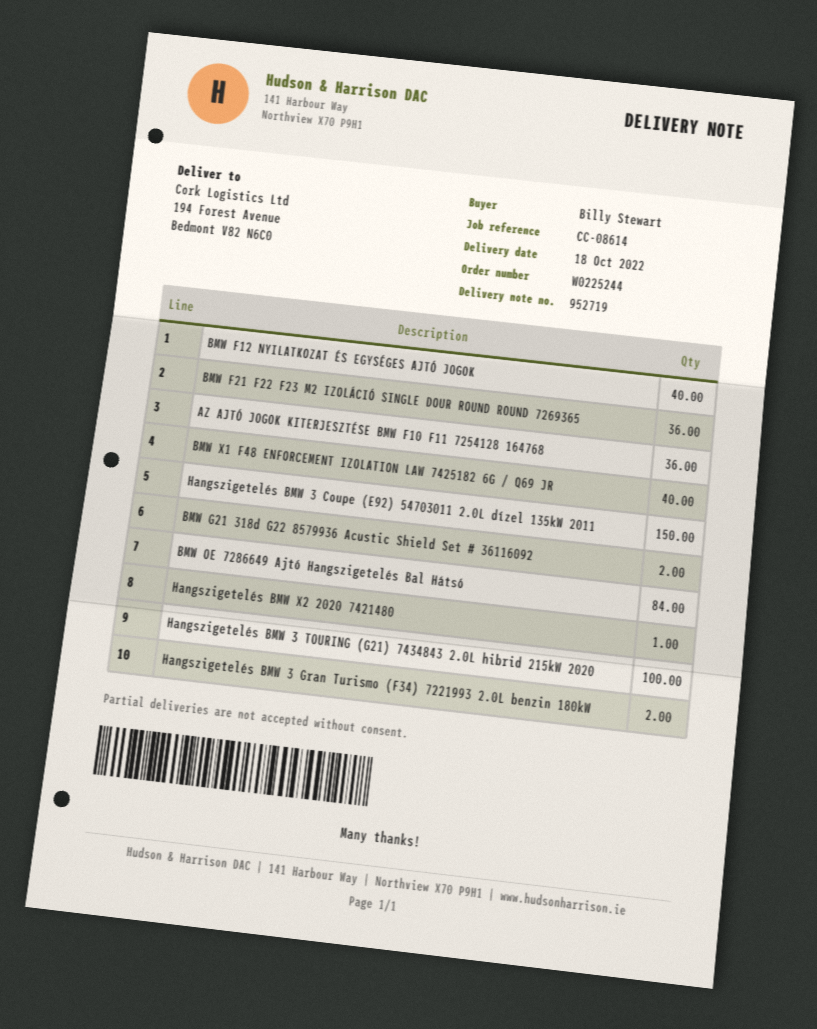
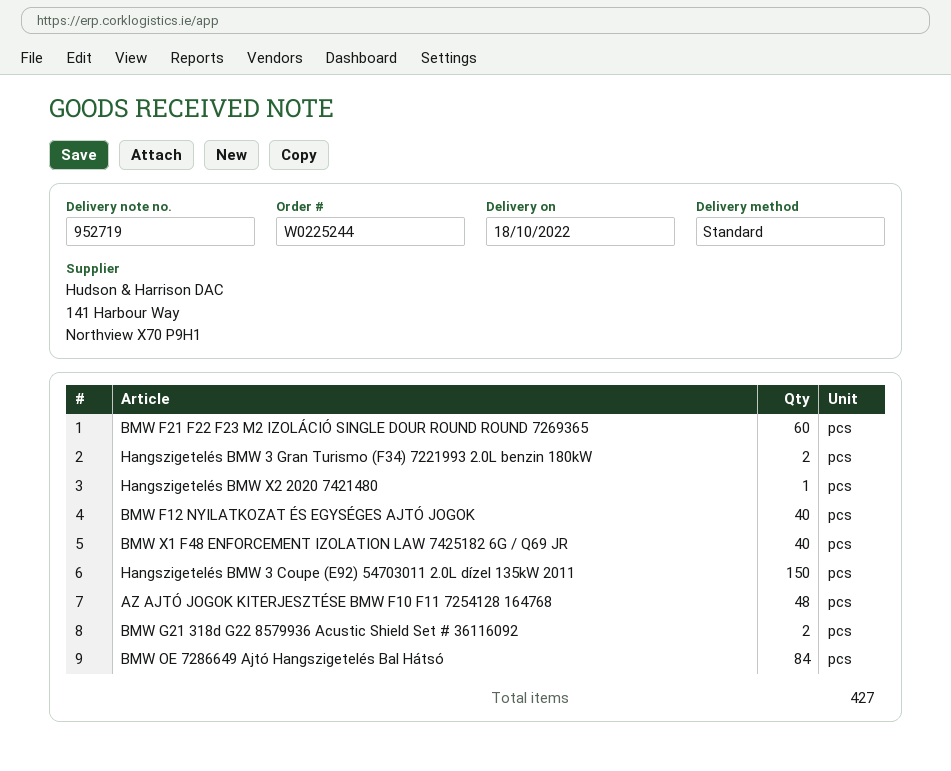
BMW F21 F22 F23 M2 IZOLÁCIÓ SINGLE DOUR ROUND ROUND 7269365: 36 -> 60
AZ AJTÓ JOGOK KITERJESZTÉSE BMW F10 F11 7254128 164768: 36 -> 48
Hangszigetelés BMW 3 TOURING (G21) 7434843 2.0L hibrid 215kW 2020: 100 -> none

